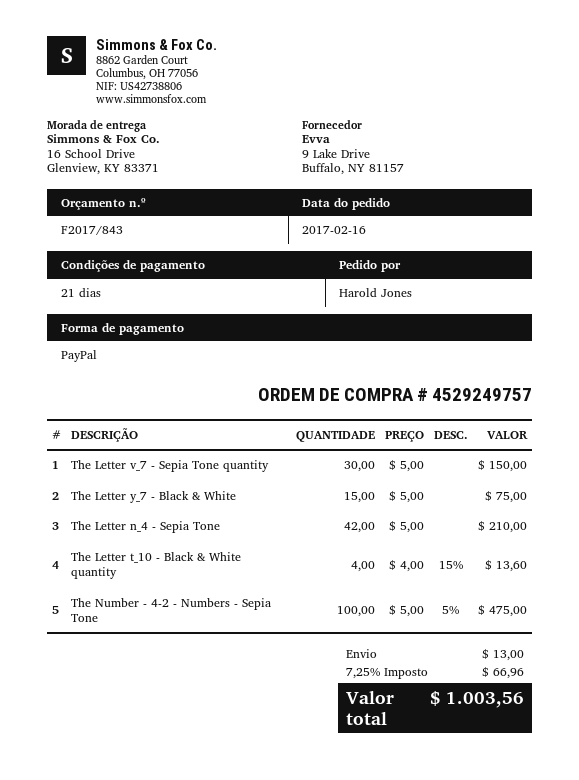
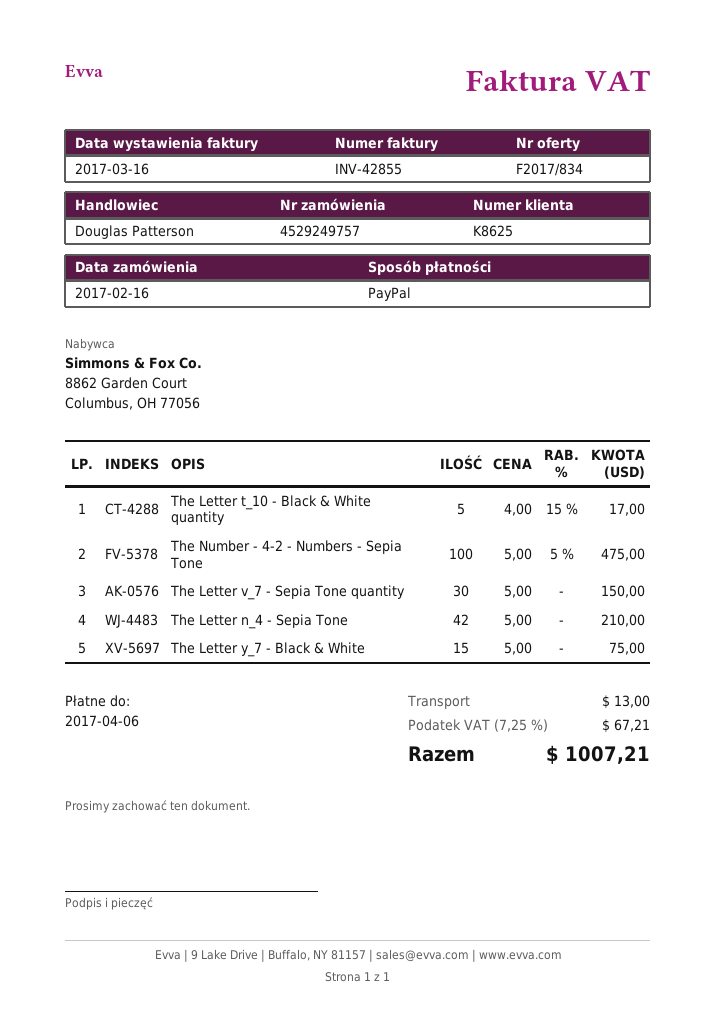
quote number: F2017/843 -> F2017/834
The Letter t_10 - Black & White quantity: 4 x 4.00 - 15% = 13.60 -> 5 x 4.00 - 15% = 17.00
tax: 7.25% = 66.96 -> 7.25% = 67.21
total: 1003.56 -> 1007.21

